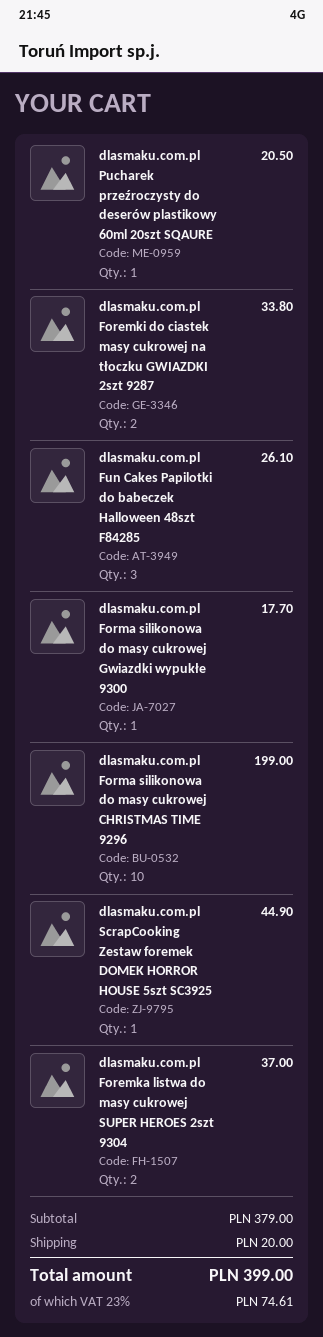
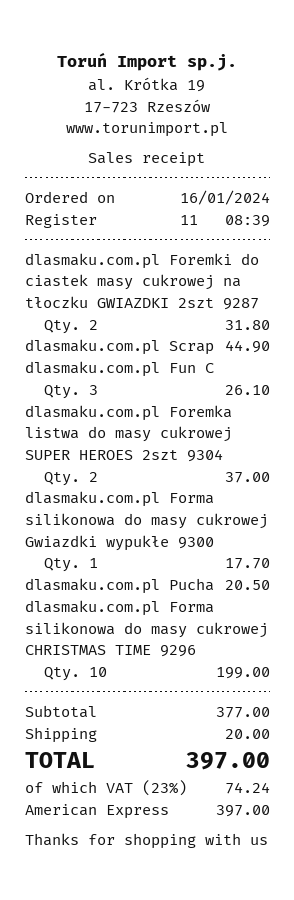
dlasmaku.com.pl Foremki do ciastek masy cukrowej na tłoczku GWIAZDKI 2szt 9287: 2 for 33.80 -> 2 for 31.80
subtotal: 379.00 -> 377.00
tax: 23% = 74.61 -> 23% = 74.24
total: 399.00 -> 397.00

